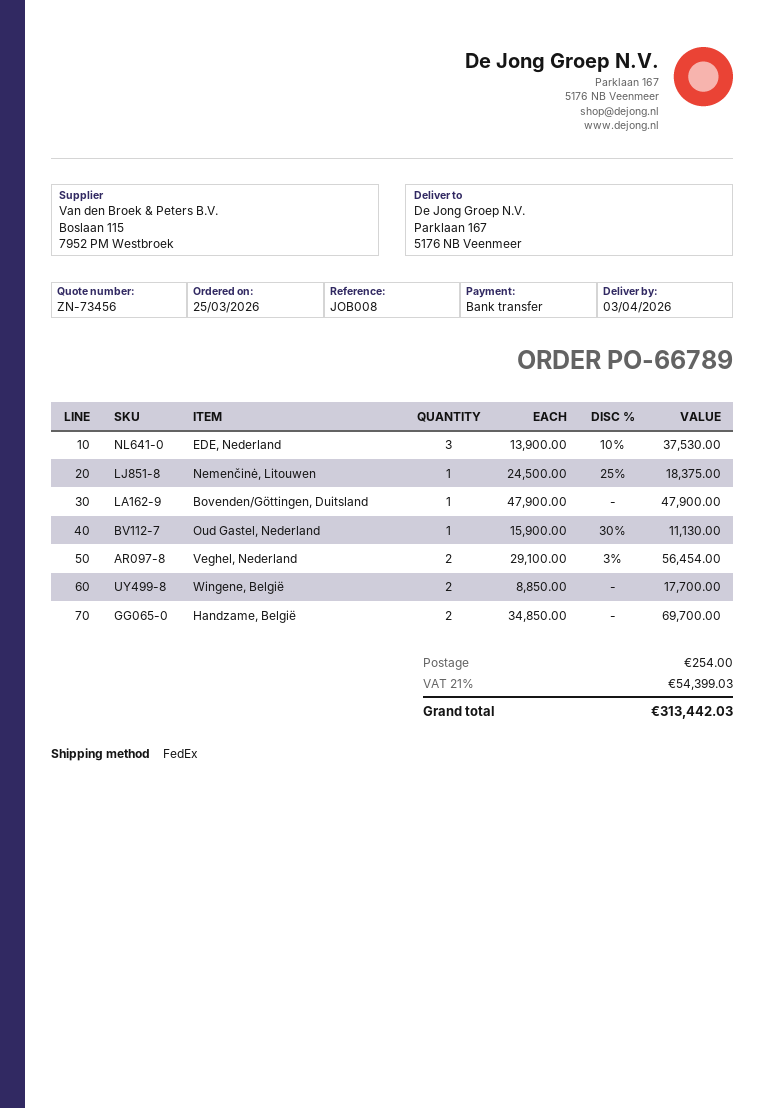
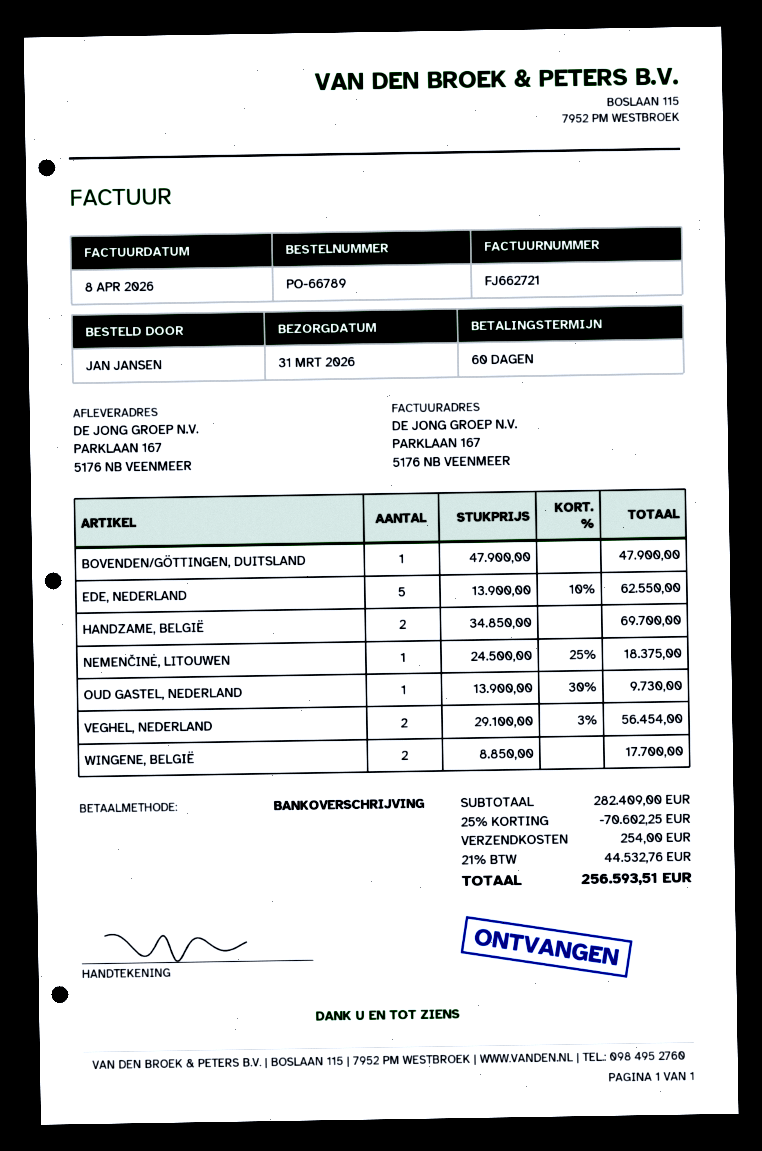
delivery date: 2026-04-03 -> 2026-03-31
EDE, Nederland: 3 x 13900.00 - 10% = 37530.00 -> 5 x 13900.00 - 10% = 62550.00
Oud Gastel, Nederland: 1 x 15900.00 - 30% = 11130.00 -> 1 x 13900.00 - 30% = 9730.00
discount: none -> 25% = 70602.25
tax: 21% = 54399.03 -> 21% = 44532.76
total: 313442.03 -> 256593.51

